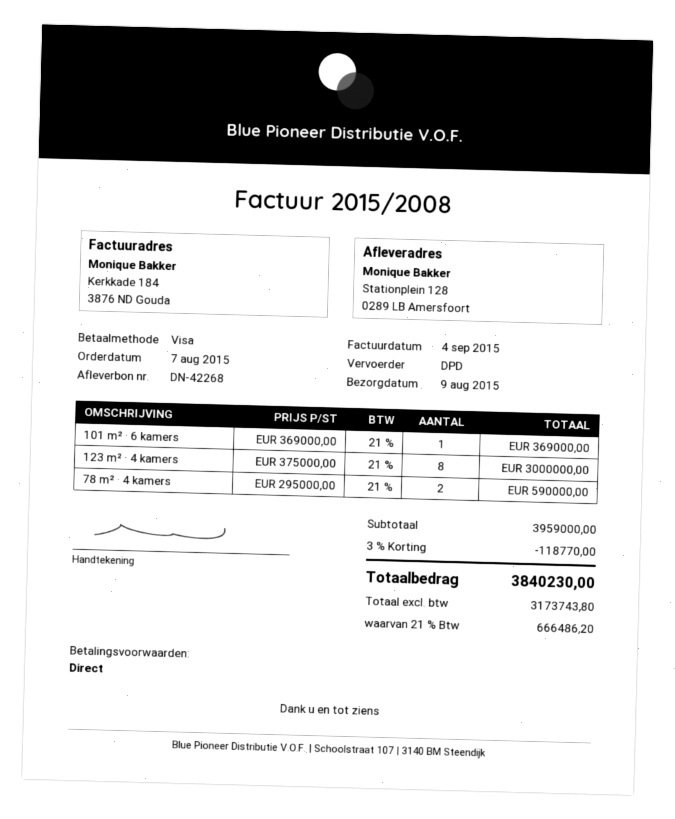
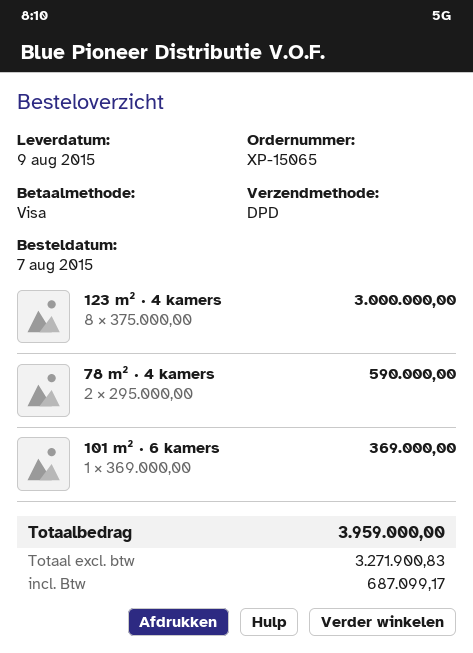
discount: 3% = 118770.00 -> none
net: 3173743.80 -> 3271900.83
tax: 666486.20 -> 687099.17
total: 3840230.00 -> 3959000.00

